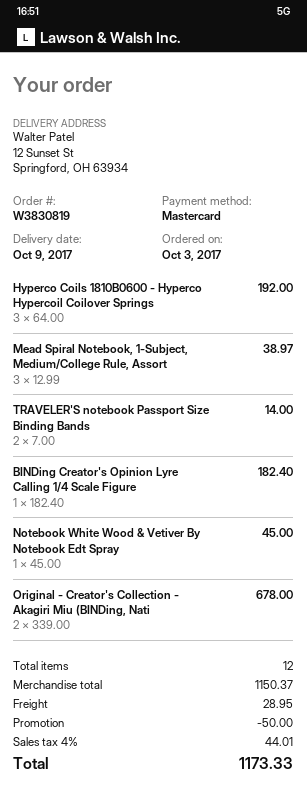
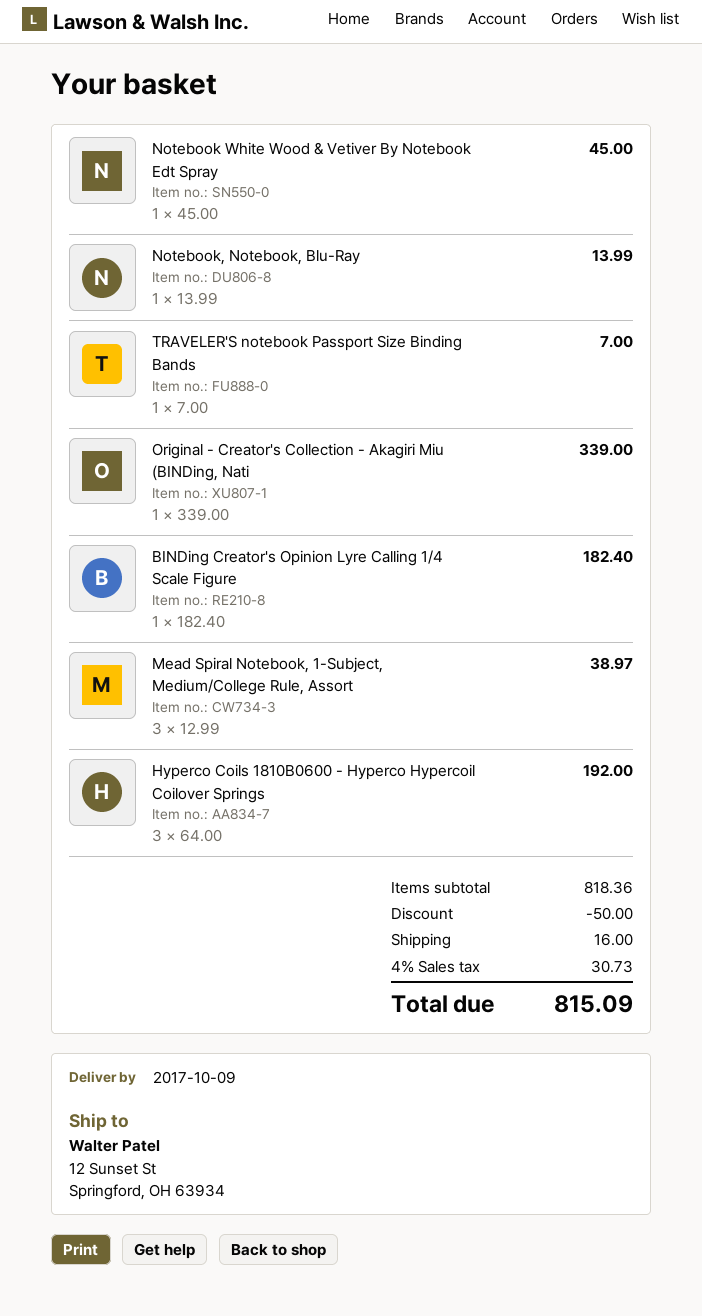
TRAVELER'S notebook Passport Size Binding Bands: 2 x 7.00 = 14.00 -> 1 x 7.00 = 7.00
Original - Creator's Collection - Akagiri Miu (BINDing, Nati: 2 x 339.00 = 678.00 -> 1 x 339.00 = 339.00
Notebook, Notebook, Blu-Ray: none -> 1 x 13.99 = 13.99
subtotal: 1150.37 -> 818.36
shipping: 28.95 -> 16.00
tax: 4% = 44.01 -> 4% = 30.73
total: 1173.33 -> 815.09

